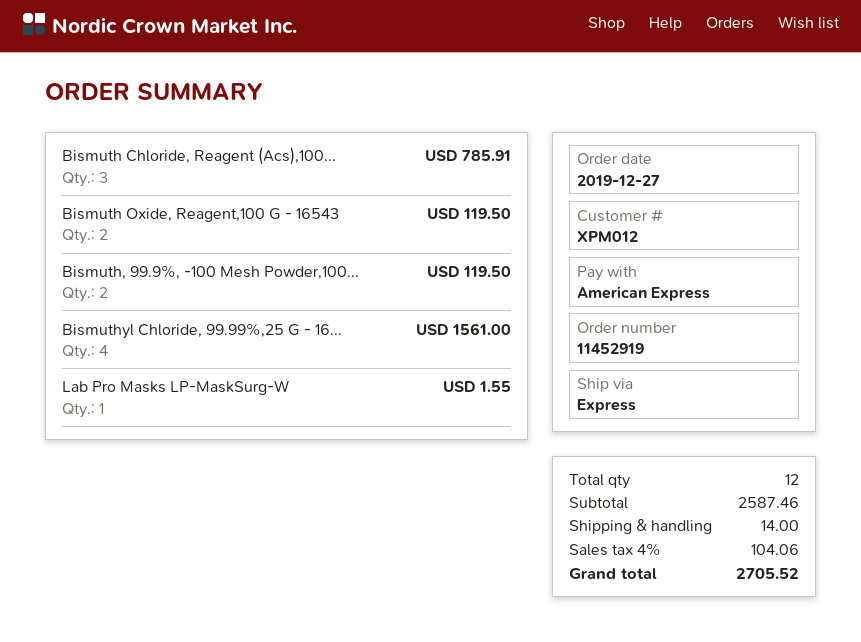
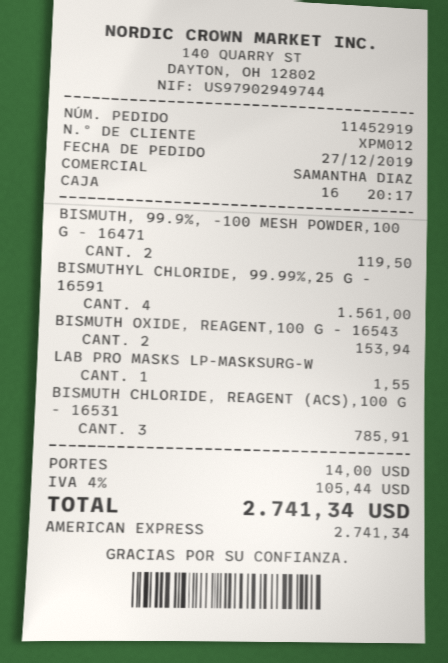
Bismuth Oxide, Reagent,100 G - 16543: 2 for 119.50 -> 2 for 153.94
tax: 4% = 104.06 -> 4% = 105.44
total: 2705.52 -> 2741.34

